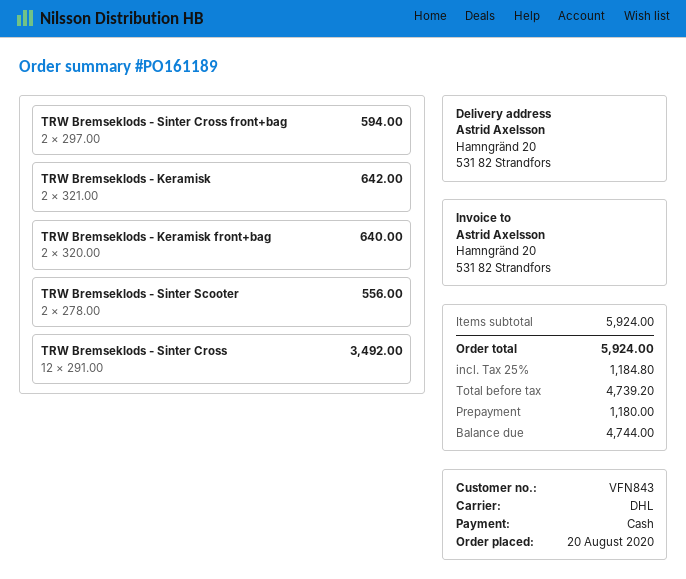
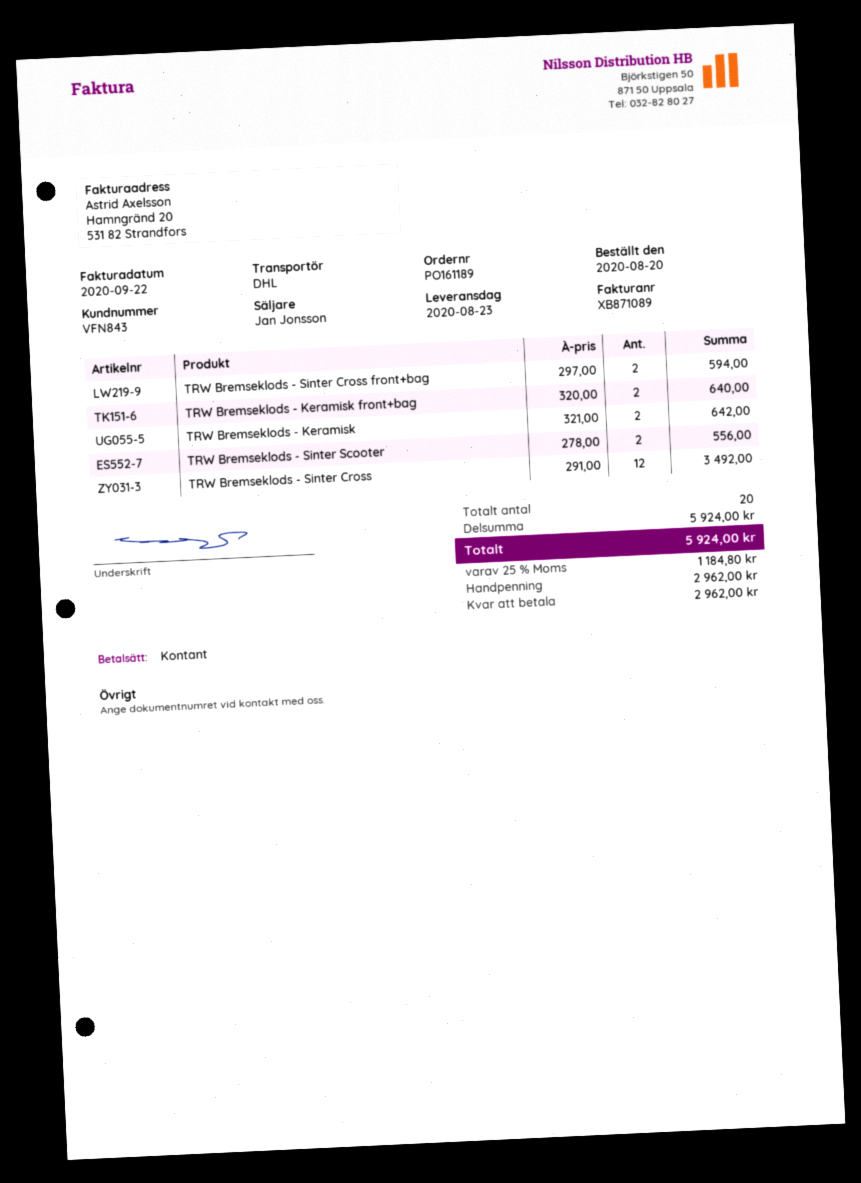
deposit: 1180.00 -> 2962.00
balance: 4744.00 -> 2962.00

